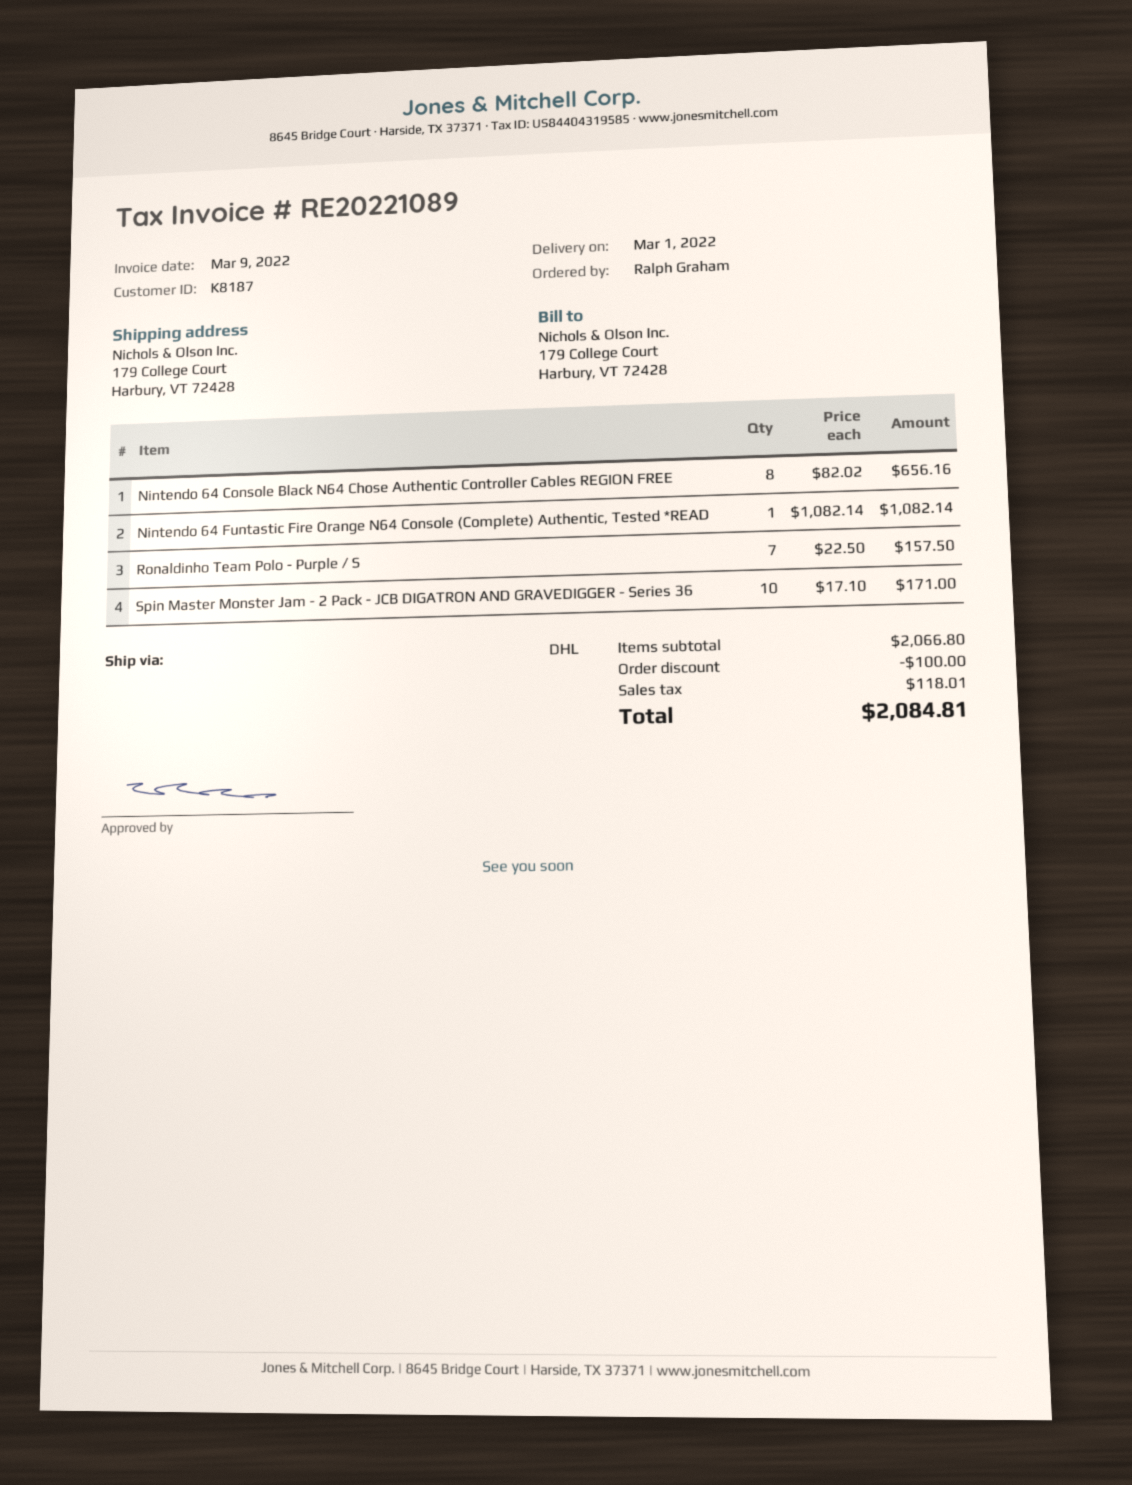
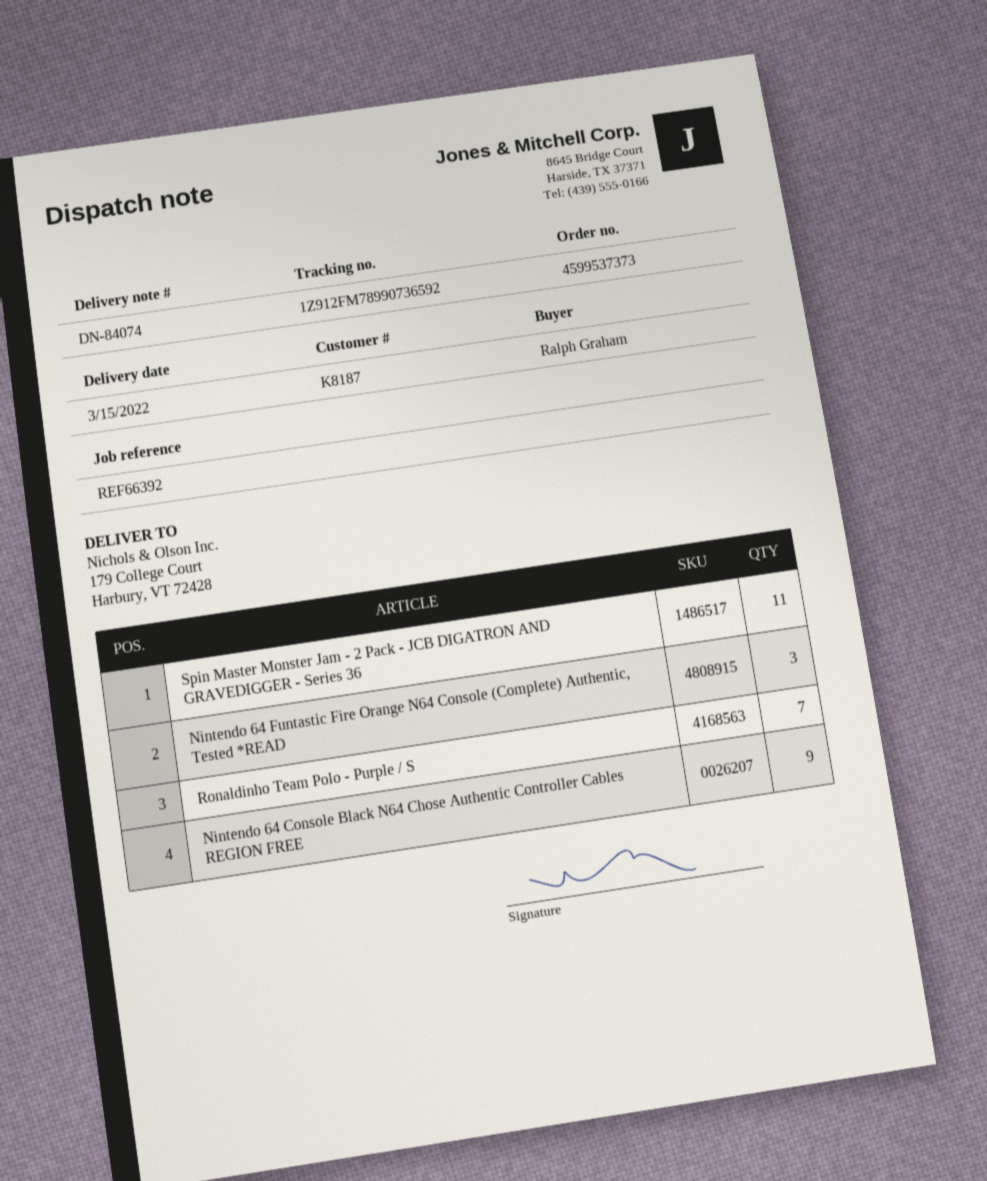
delivery date: 2022-03-01 -> 2022-03-15
Nintendo 64 Console Black N64 Chose Authentic Controller Cables REGION FREE: 8 -> 9
Nintendo 64 Funtastic Fire Orange N64 Console (Complete) Authentic, Tested *READ: 1 -> 3
Spin Master Monster Jam - 2 Pack - JCB DIGATRON AND GRAVEDIGGER - Series 36: 10 -> 11

